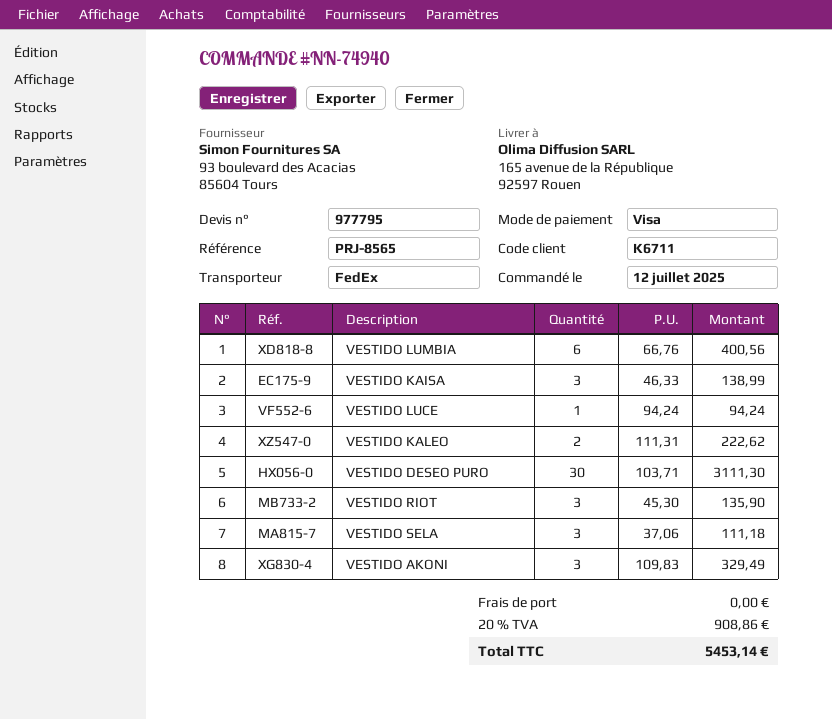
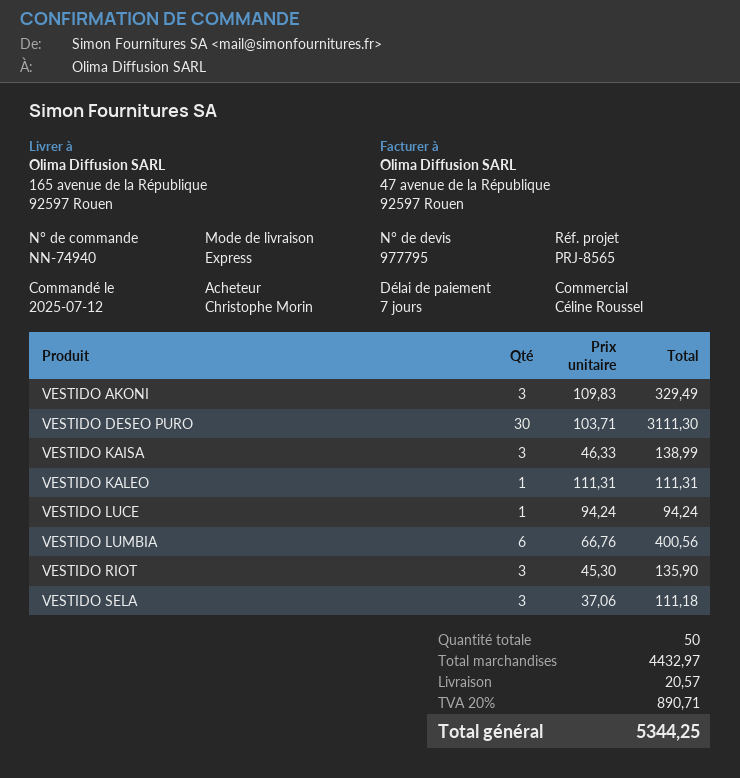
shipping method: FedEx -> express
VESTIDO KALEO: 2 x 111.31 = 222.62 -> 1 x 111.31 = 111.31
shipping: 0.00 -> 20.57
tax: 20% = 908.86 -> 20% = 890.71
total: 5453.14 -> 5344.25

